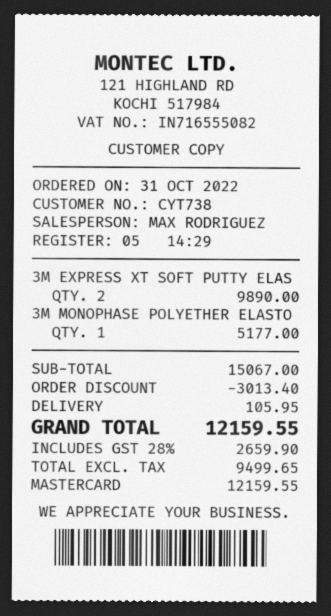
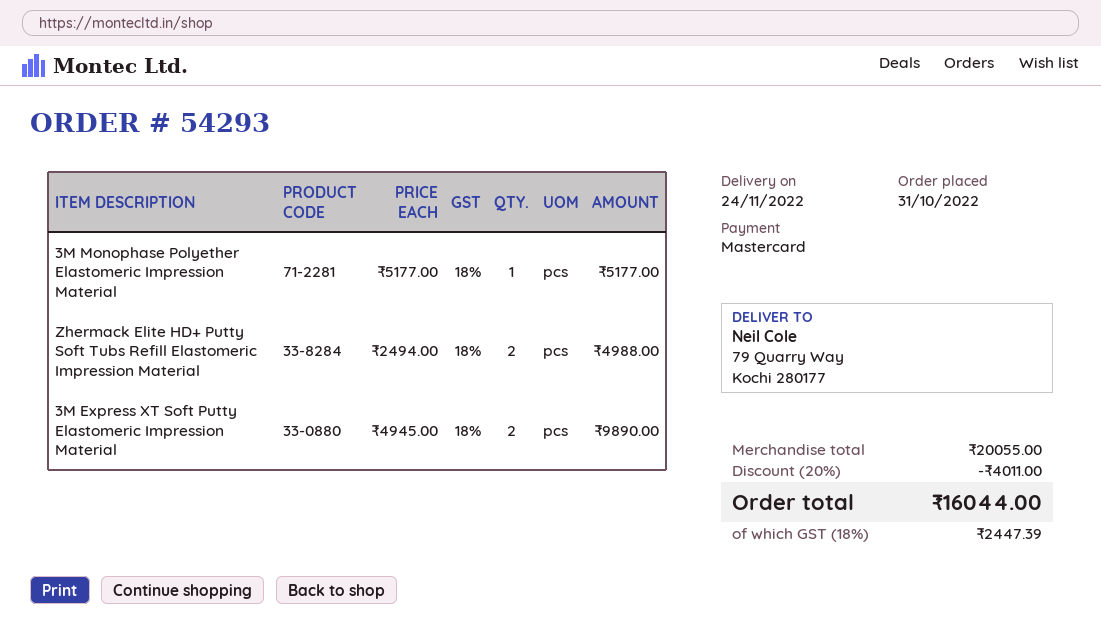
Zhermack Elite HD+ Putty Soft Tubs Refill Elastomeric Impression Material: none -> 2 for 4988.00
subtotal: 15067.00 -> 20055.00
discount: 3013.40 -> 4011.00
shipping: 105.95 -> none
tax: 28% = 2659.90 -> 18% = 2447.39
total: 12159.55 -> 16044.00

